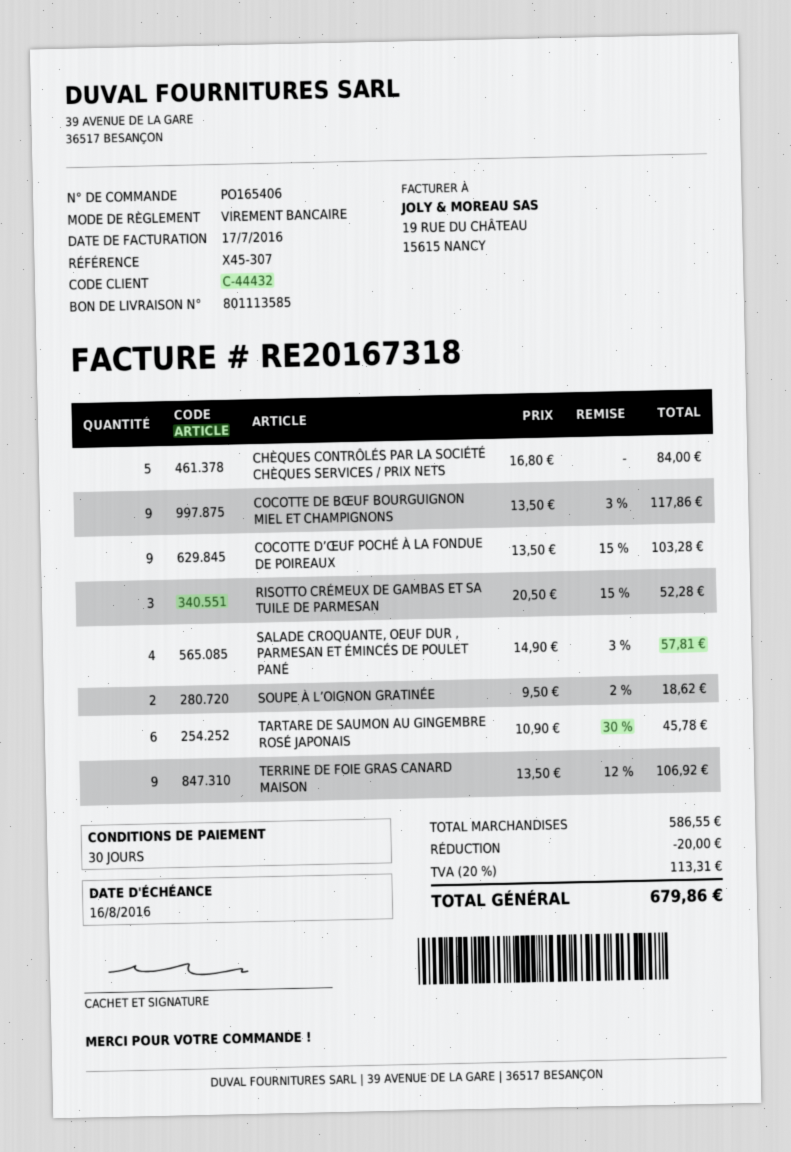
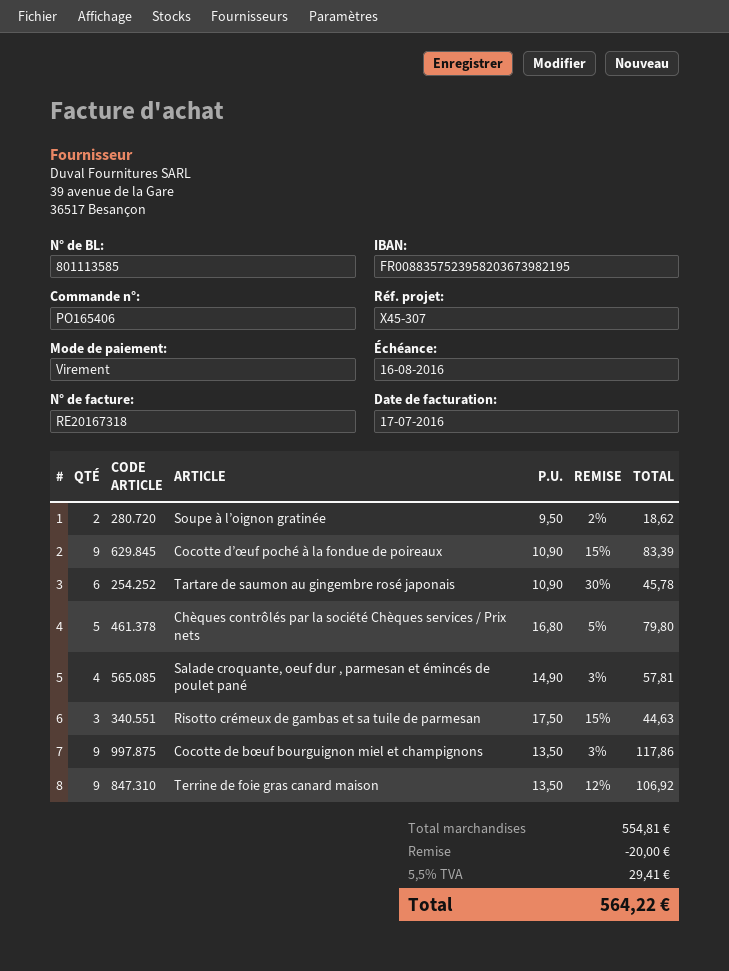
CHÈQUES CONTRÔLÉS PAR LA SOCIÉTÉ CHÈQUES SERVICES / PRIX NETS: 5 x 16.80 = 84.00 -> 5 x 16.80 - 5% = 79.80
COCOTTE D’ŒUF POCHÉ À LA FONDUE DE POIREAUX: 9 x 13.50 - 15% = 103.28 -> 9 x 10.90 - 15% = 83.39
RISOTTO CRÉMEUX DE GAMBAS ET SA TUILE DE PARMESAN: 3 x 20.50 - 15% = 52.28 -> 3 x 17.50 - 15% = 44.63
subtotal: 586.55 -> 554.81
tax: 20% = 113.31 -> 5.5% = 29.41
total: 679.86 -> 564.22

